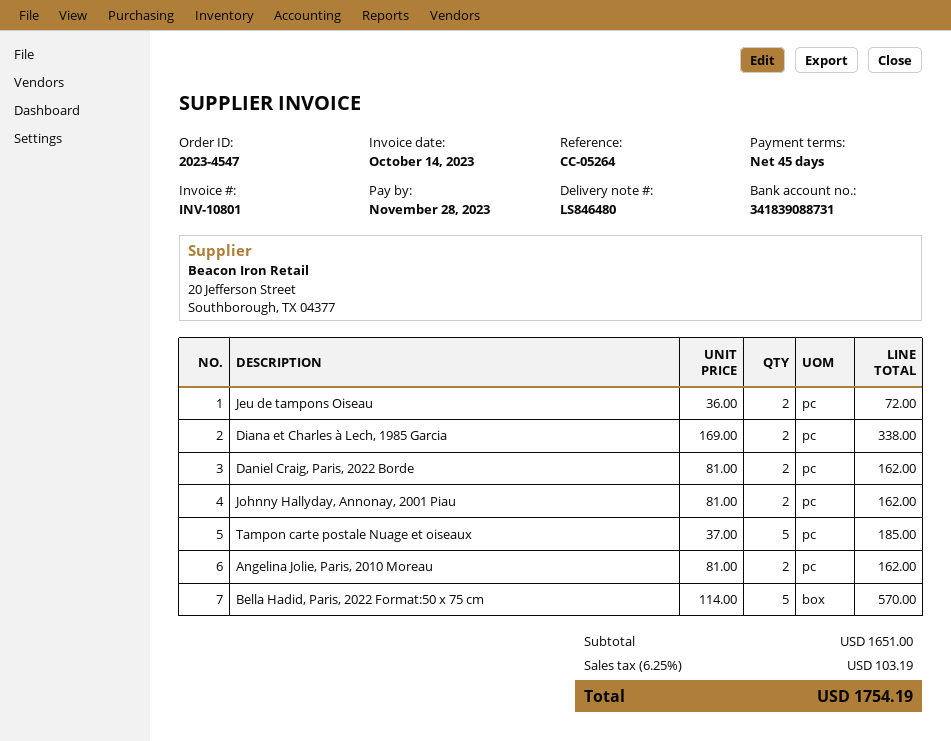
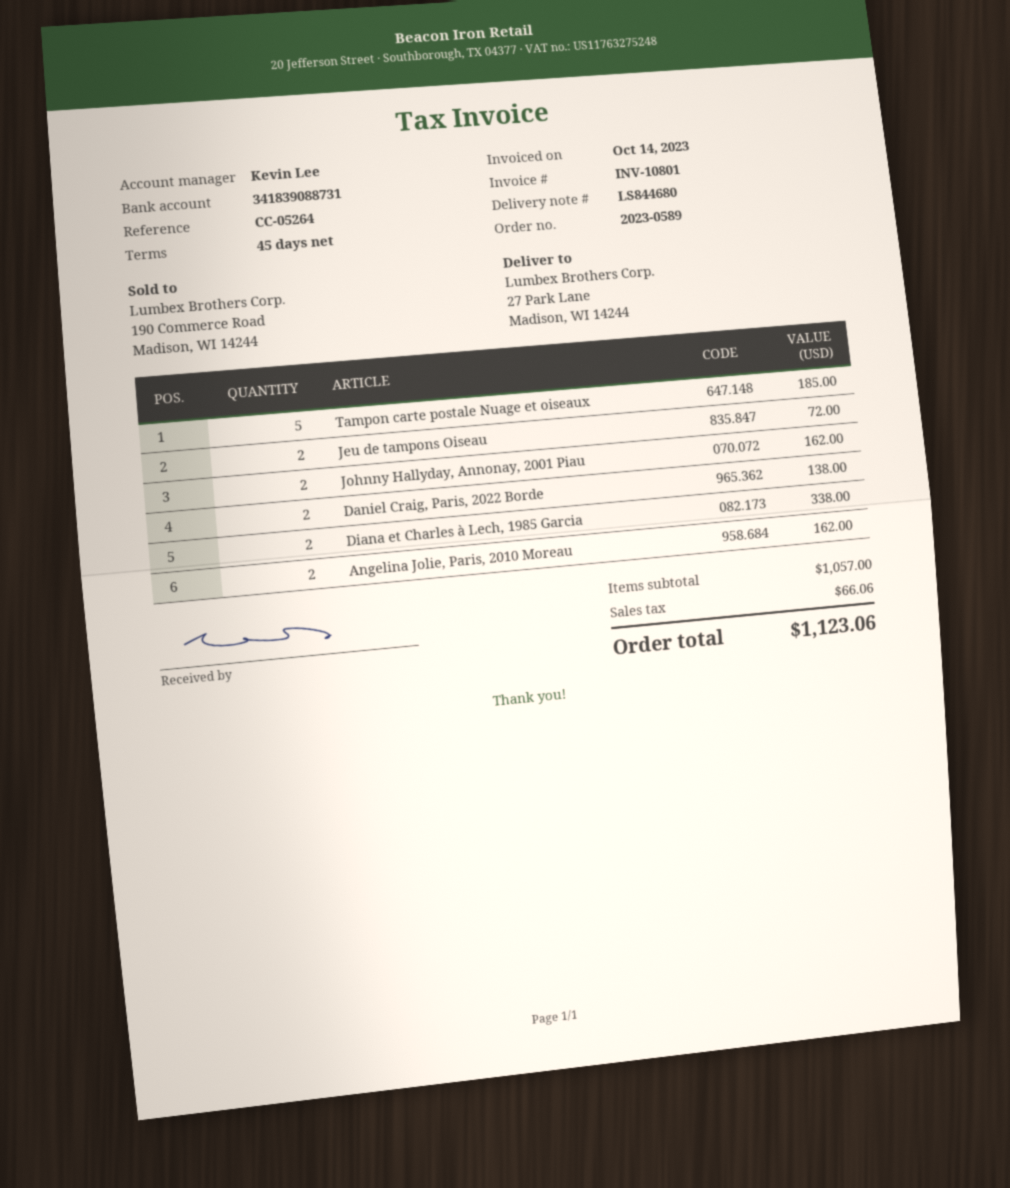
order number: 2023-4547 -> 2023-0589
delivery note number: LS846480 -> LS844680
Daniel Craig, Paris, 2022 Borde: 2 for 162.00 -> 2 for 138.00
Bella Hadid, Paris, 2022 Format:50 x 75 cm: 5 for 570.00 -> none
subtotal: 1651.00 -> 1057.00
tax: 103.19 -> 66.06
total: 1754.19 -> 1123.06

